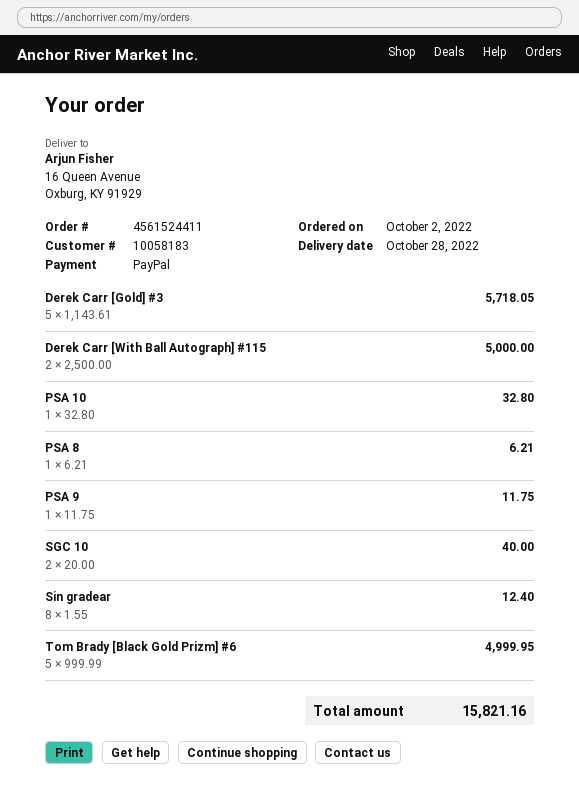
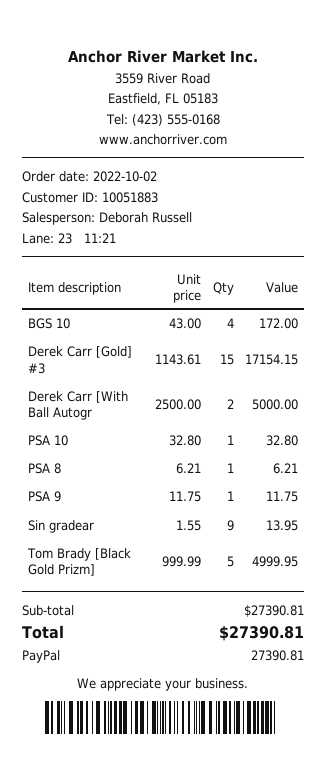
customer number: 10058183 -> 10051883
Derek Carr [Gold] #3: 5 x 1143.61 = 5718.05 -> 15 x 1143.61 = 17154.15
SGC 10: 2 x 20.00 = 40.00 -> none
Sin gradear: 8 x 1.55 = 12.40 -> 9 x 1.55 = 13.95
BGS 10: none -> 4 x 43.00 = 172.00
total: 15821.16 -> 27390.81

